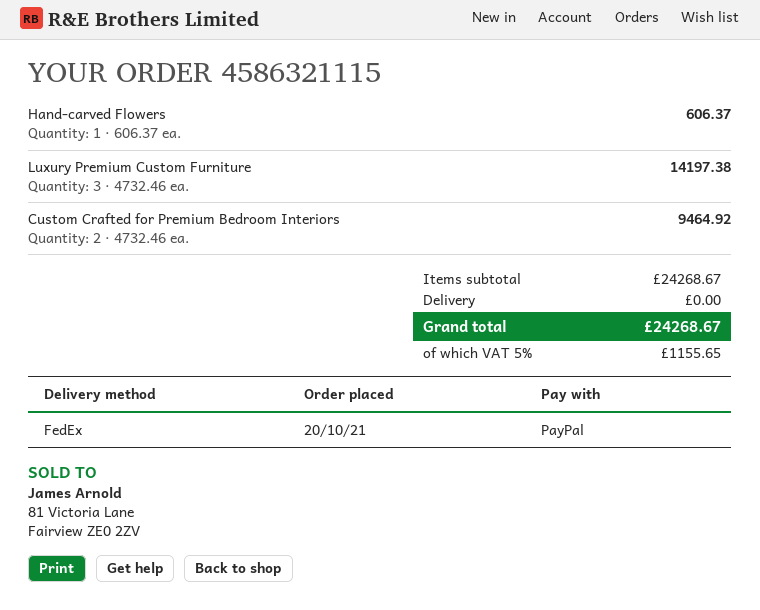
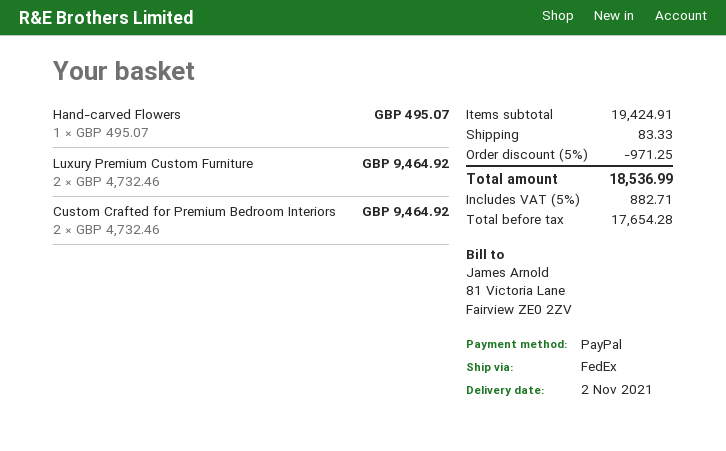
Hand-carved Flowers: 1 x 606.37 = 606.37 -> 1 x 495.07 = 495.07
Luxury Premium Custom Furniture: 3 x 4732.46 = 14197.38 -> 2 x 4732.46 = 9464.92
subtotal: 24268.67 -> 19424.91
discount: none -> 5% = 971.25
shipping: 0.00 -> 83.33
tax: 5% = 1155.65 -> 5% = 882.71
total: 24268.67 -> 18536.99

